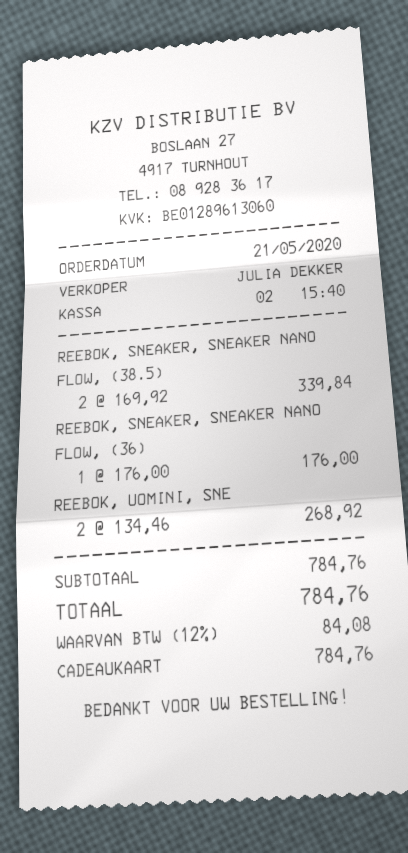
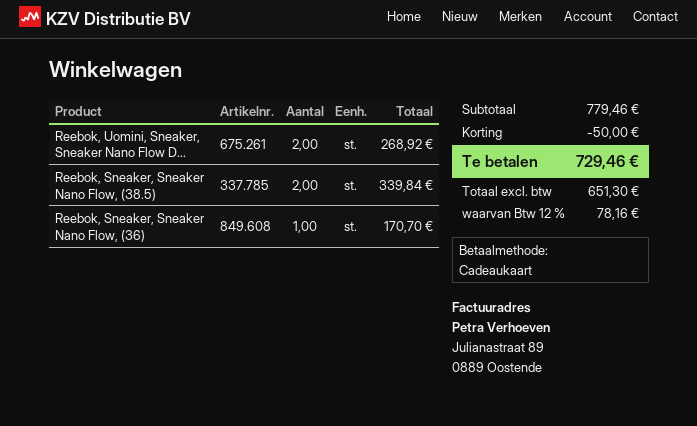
REEBOK, SNEAKER, SNEAKER NANO FLOW, (36): 1 for 176.00 -> 1 for 170.70
subtotal: 784.76 -> 779.46
discount: none -> 50.00
tax: 12% = 84.08 -> 12% = 78.16
total: 784.76 -> 729.46

